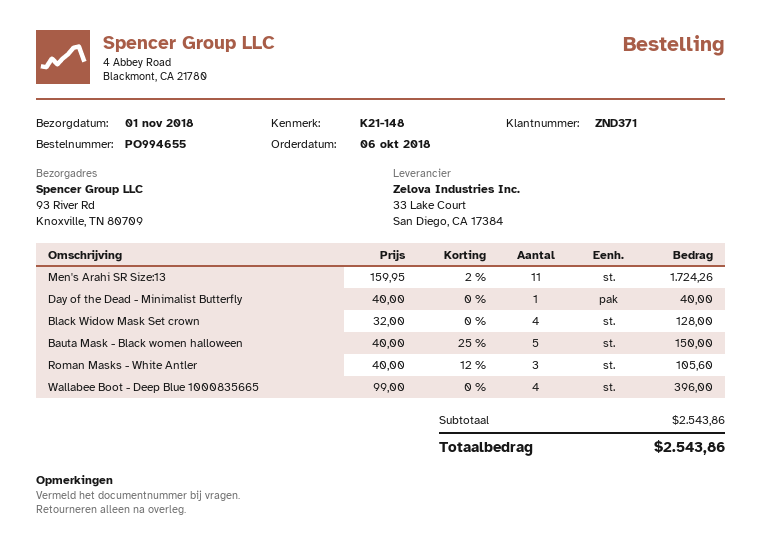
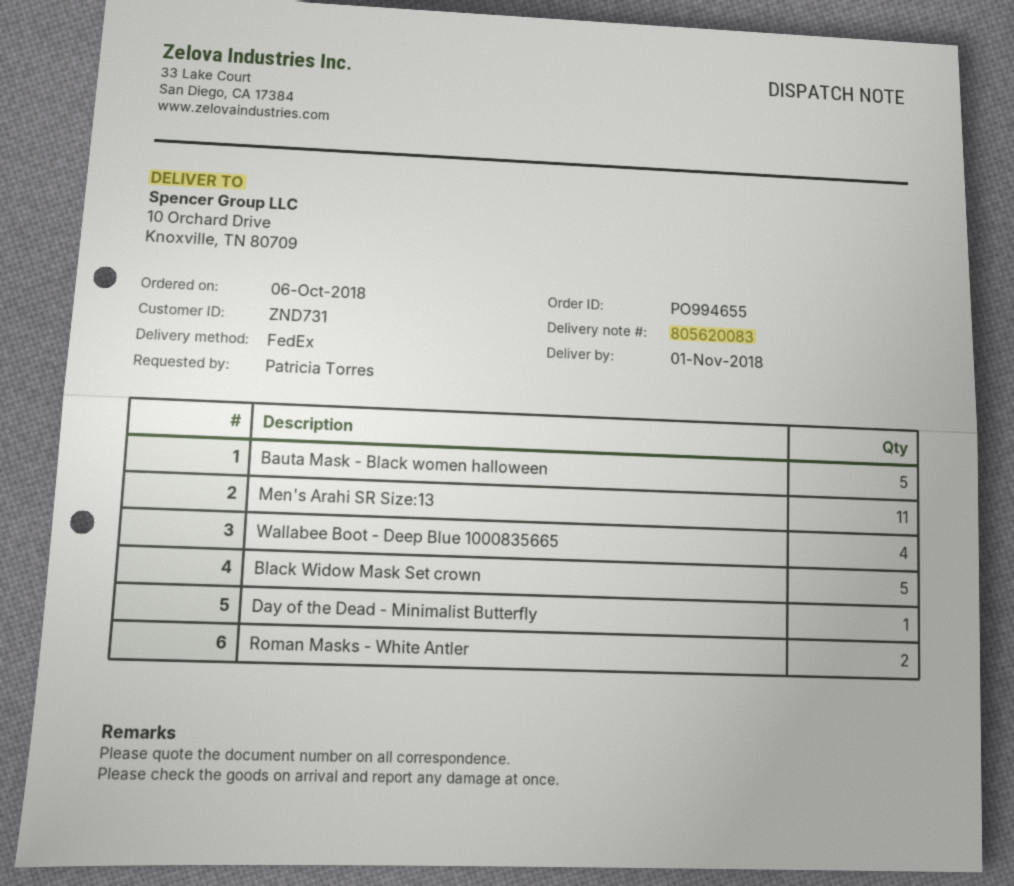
customer number: ZND371 -> ZND731
ship to: 93 River Rd, Knoxville, TN 80709 -> 10 Orchard Drive, Knoxville, TN 80709
Black Widow Mask Set crown: 4 -> 5
Roman Masks - White Antler: 3 -> 2

